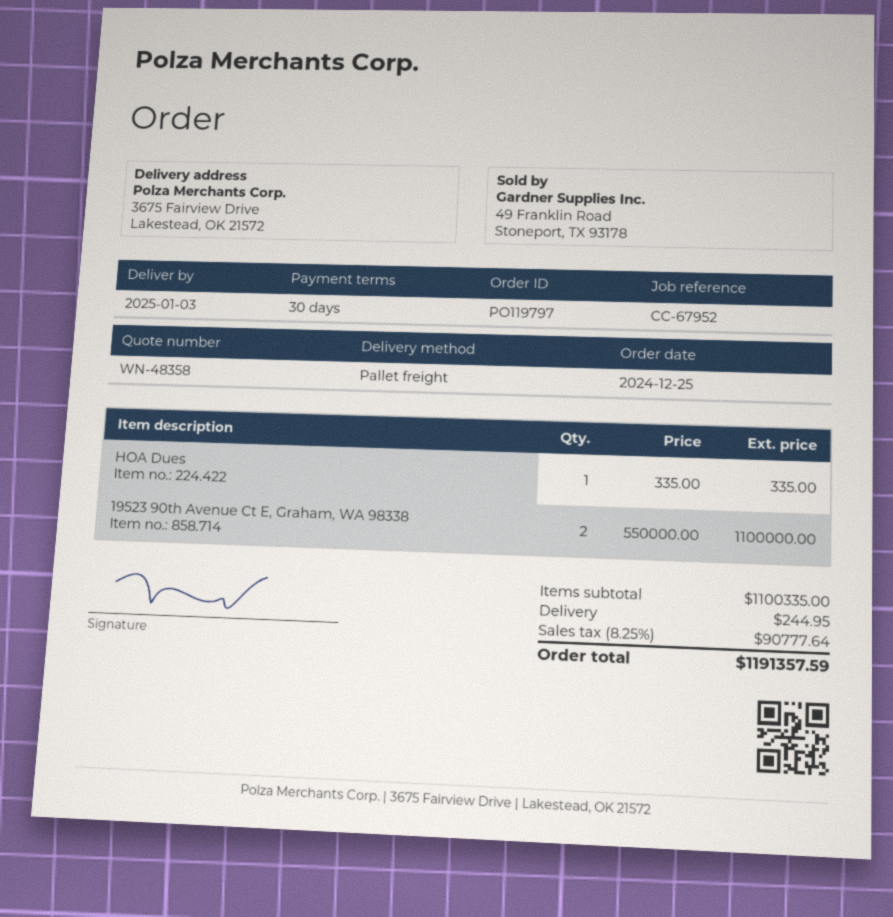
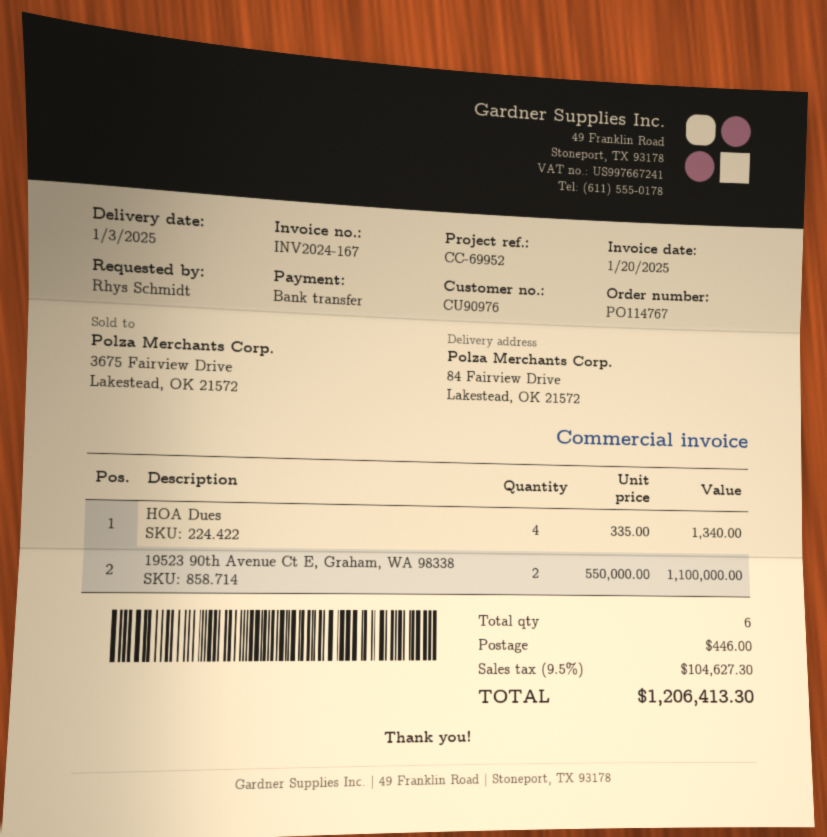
order number: PO119797 -> PO114767
reference: CC-67952 -> CC-69952
ship to: 3675 Fairview Drive, Lakestead, OK 21572 -> 84 Fairview Drive, Lakestead, OK 21572
HOA Dues: 1 x 335.00 = 335.00 -> 4 x 335.00 = 1340.00
shipping: 244.95 -> 446.00
tax: 8.25% = 90777.64 -> 9.5% = 104627.30
total: 1191357.59 -> 1206413.30

